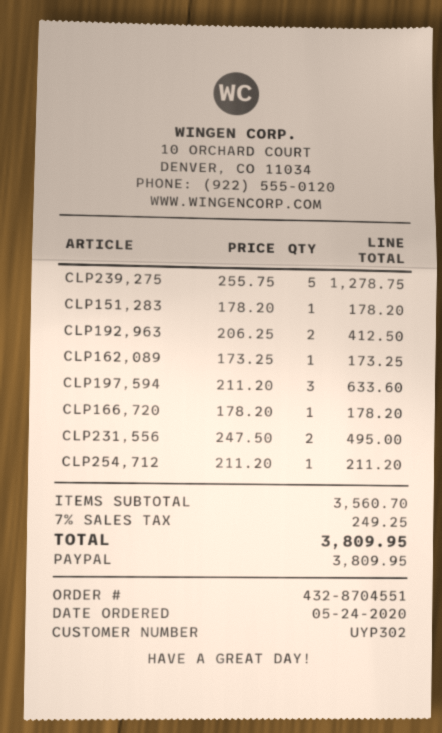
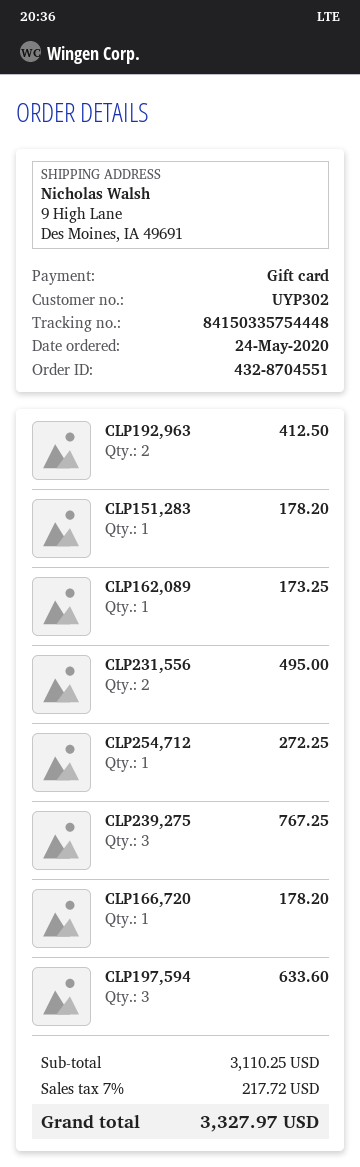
payment method: PayPal -> gift card
CLP239,275: 5 for 1278.75 -> 3 for 767.25
CLP254,712: 1 for 211.20 -> 1 for 272.25
subtotal: 3560.70 -> 3110.25
tax: 7% = 249.25 -> 7% = 217.72
total: 3809.95 -> 3327.97

